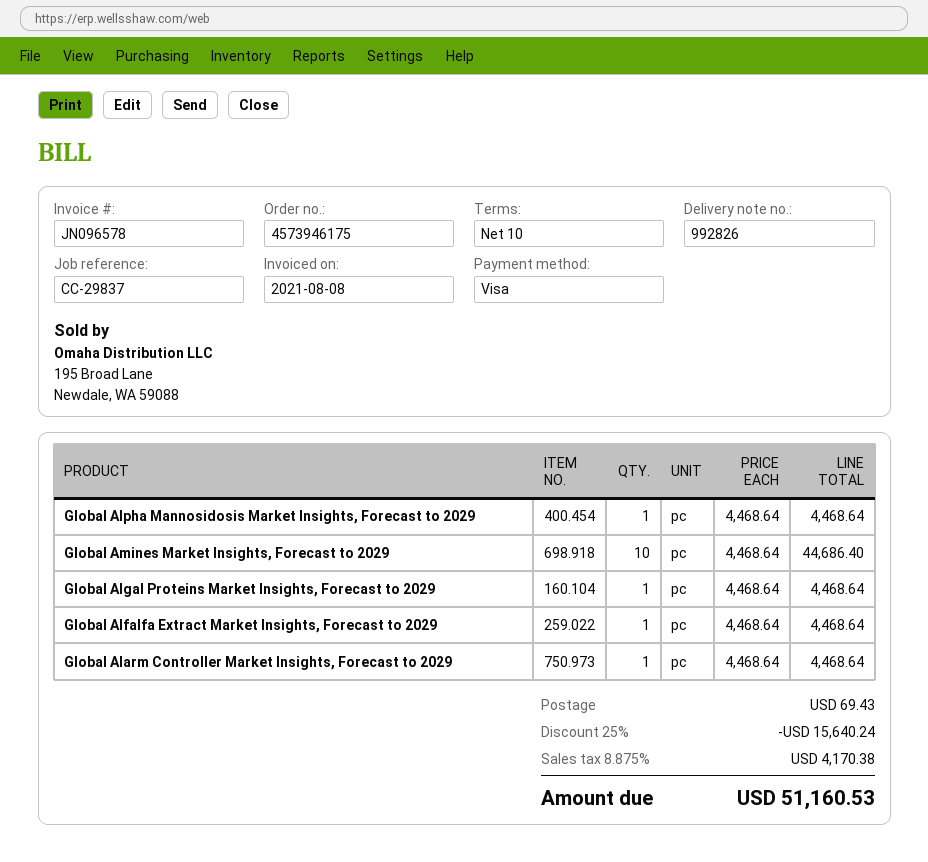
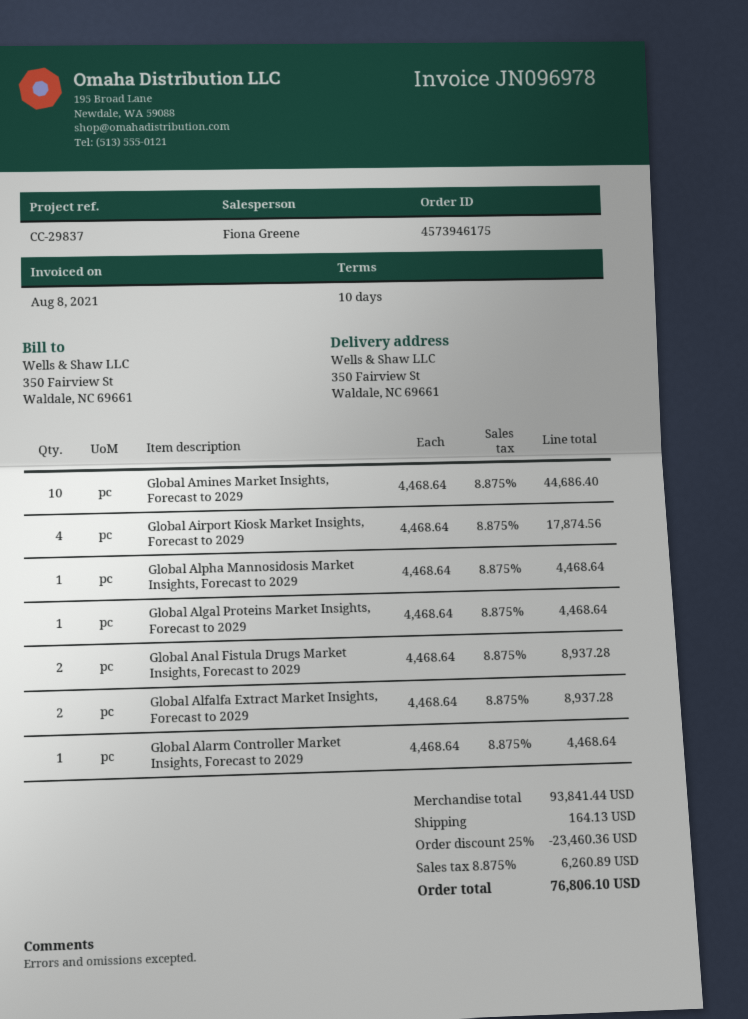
invoice number: JN096578 -> JN096978
Global Alfalfa Extract Market Insights, Forecast to 2029: 1 x 4468.64 = 4468.64 -> 2 x 4468.64 = 8937.28
Global Airport Kiosk Market Insights, Forecast to 2029: none -> 4 x 4468.64 = 17874.56
Global Anal Fistula Drugs Market Insights, Forecast to 2029: none -> 2 x 4468.64 = 8937.28
discount: 25% = 15640.24 -> 25% = 23460.36
shipping: 69.43 -> 164.13
tax: 8.875% = 4170.38 -> 8.875% = 6260.89
total: 51160.53 -> 76806.10

